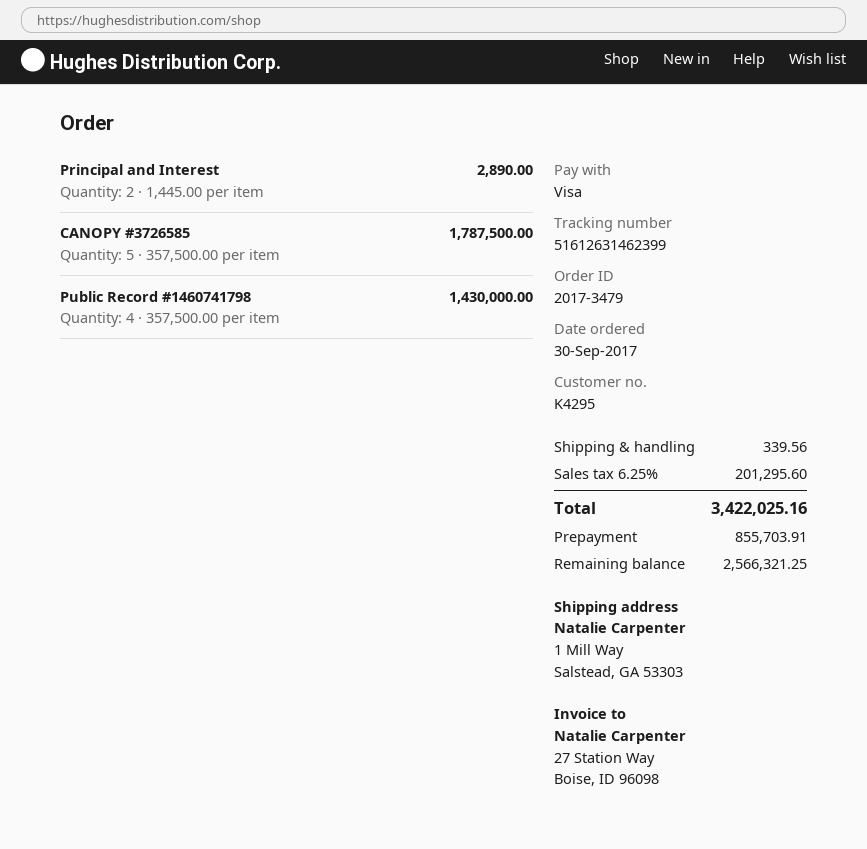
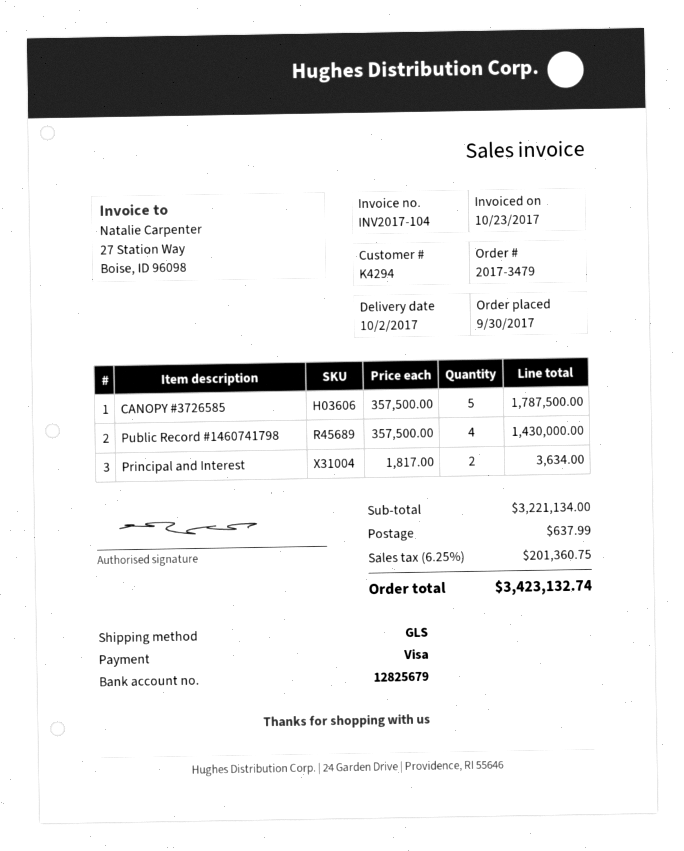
customer number: K4295 -> K4294
Principal and Interest: 2 x 1445.00 = 2890.00 -> 2 x 1817.00 = 3634.00
shipping: 339.56 -> 637.99
tax: 6.25% = 201295.60 -> 6.25% = 201360.75
total: 3422025.16 -> 3423132.74

